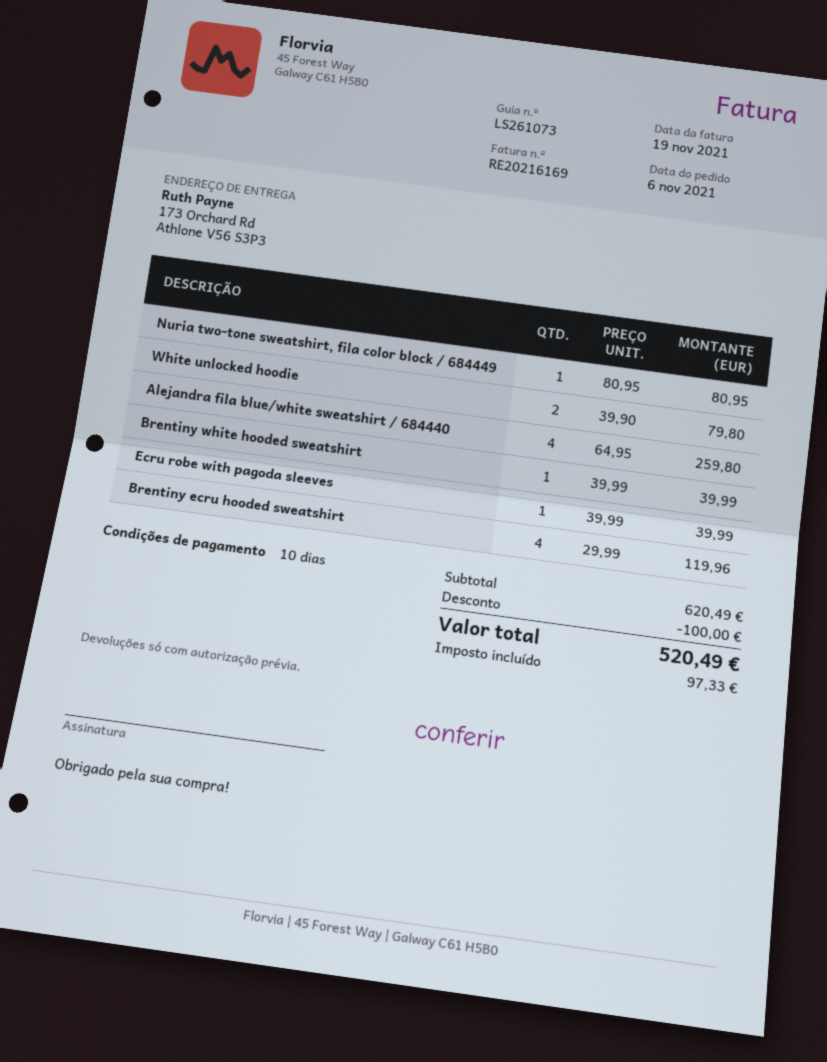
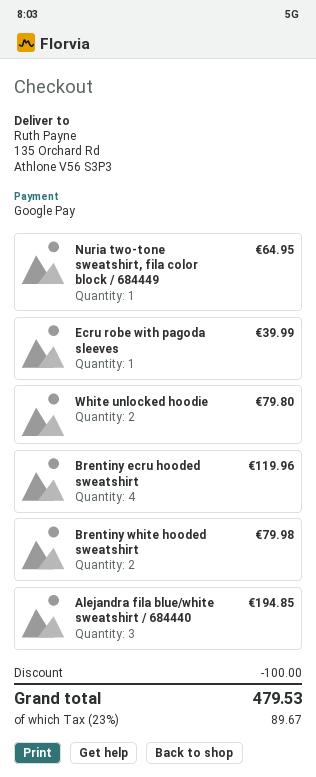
ship to: 173 Orchard Rd, Athlone V56 S3P3 -> 135 Orchard Rd, Athlone V56 S3P3
Nuria two-tone sweatshirt, fila color block / 684449: 1 for 80.95 -> 1 for 64.95
Alejandra fila blue/white sweatshirt / 684440: 4 for 259.80 -> 3 for 194.85
Brentiny white hooded sweatshirt: 1 for 39.99 -> 2 for 79.98
tax: 97.33 -> 89.67
total: 520.49 -> 479.53

